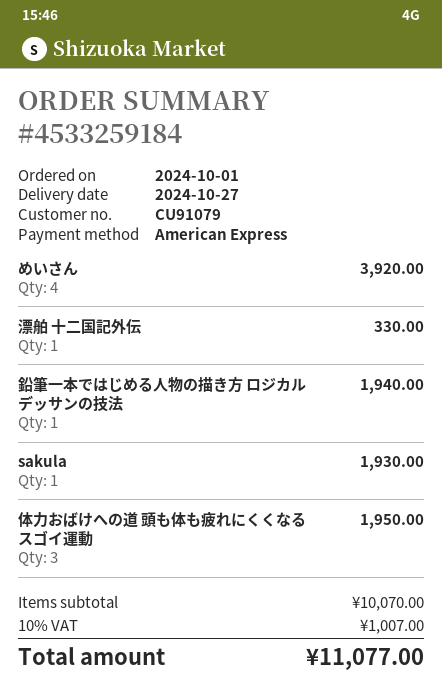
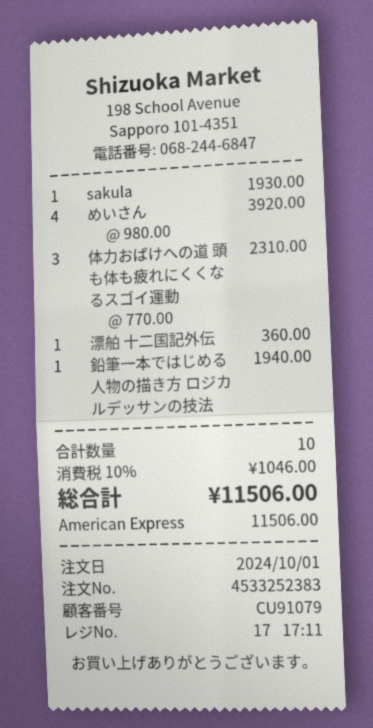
order number: 4533259184 -> 4533252383
漂舶 十二国記外伝: 1 for 330.00 -> 1 for 360.00
体力おばけへの道 頭も体も疲れにくくなるスゴイ運動: 3 for 1950.00 -> 3 for 2310.00
tax: 10% = 1007.00 -> 10% = 1046.00
total: 11077.00 -> 11506.00

